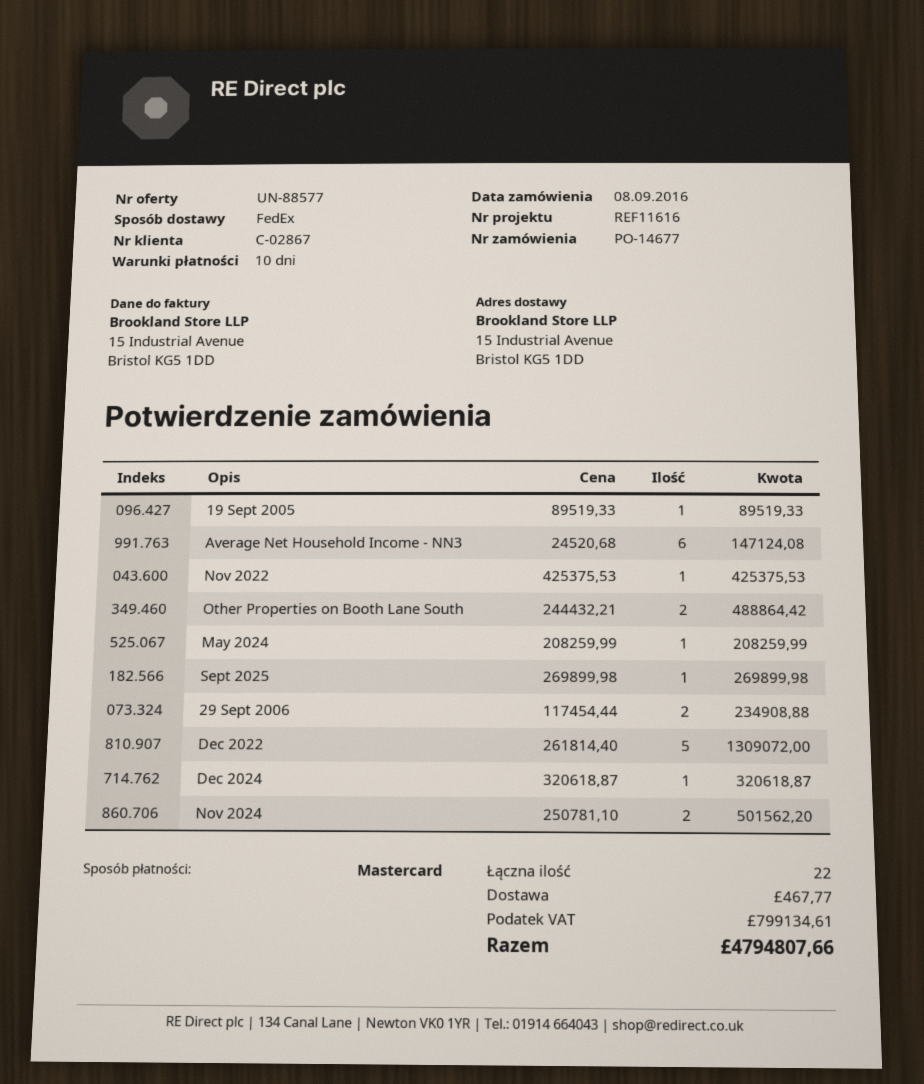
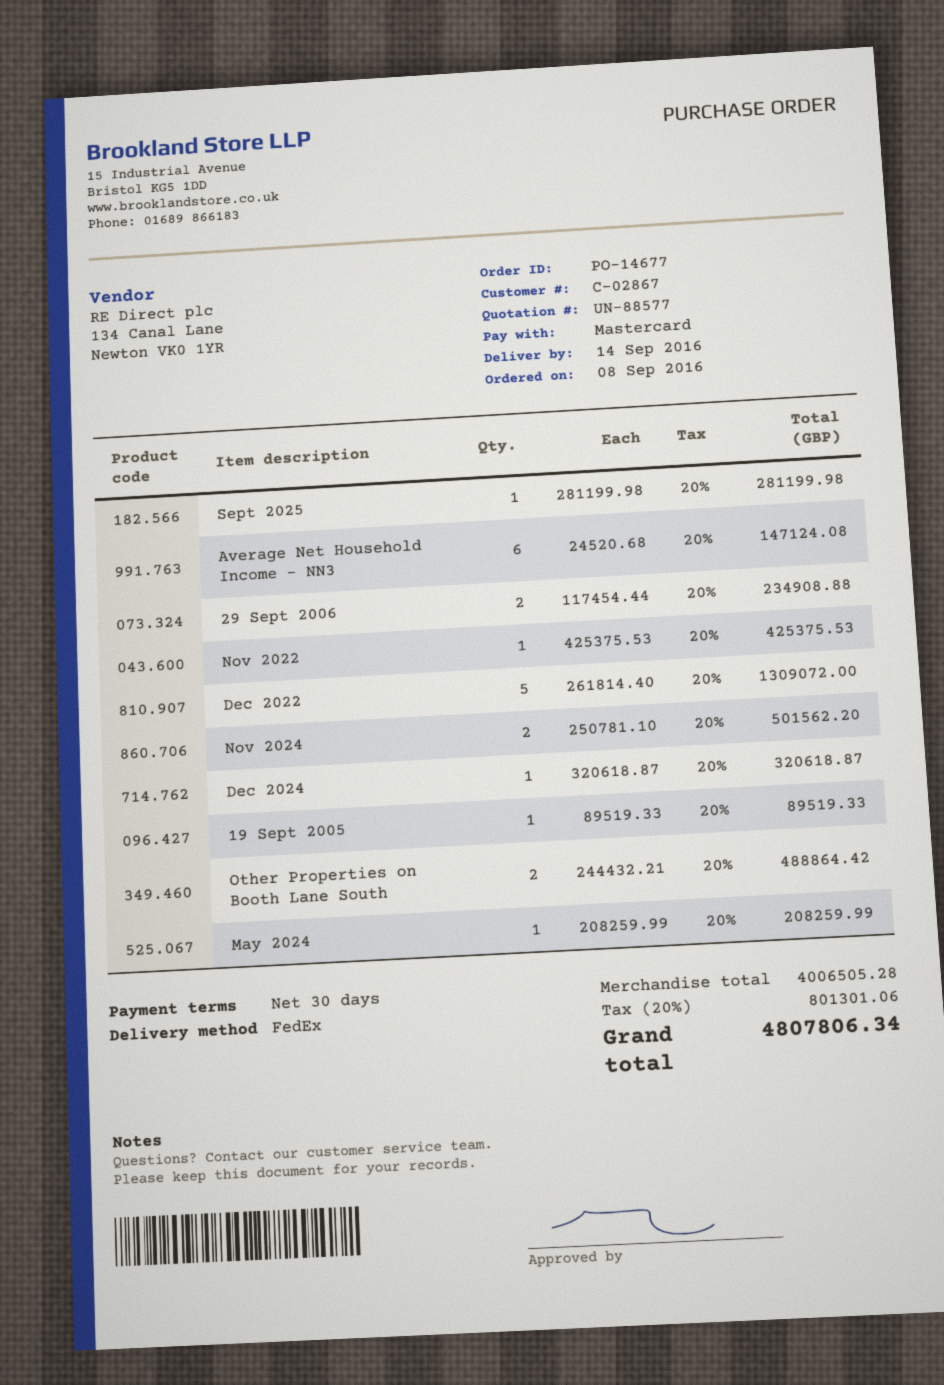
payment terms: 10 days -> 30 days
Sept 2025: 1 x 269899.98 = 269899.98 -> 1 x 281199.98 = 281199.98
shipping: 467.77 -> none
tax: 799134.61 -> 801301.06
total: 4794807.66 -> 4807806.34

